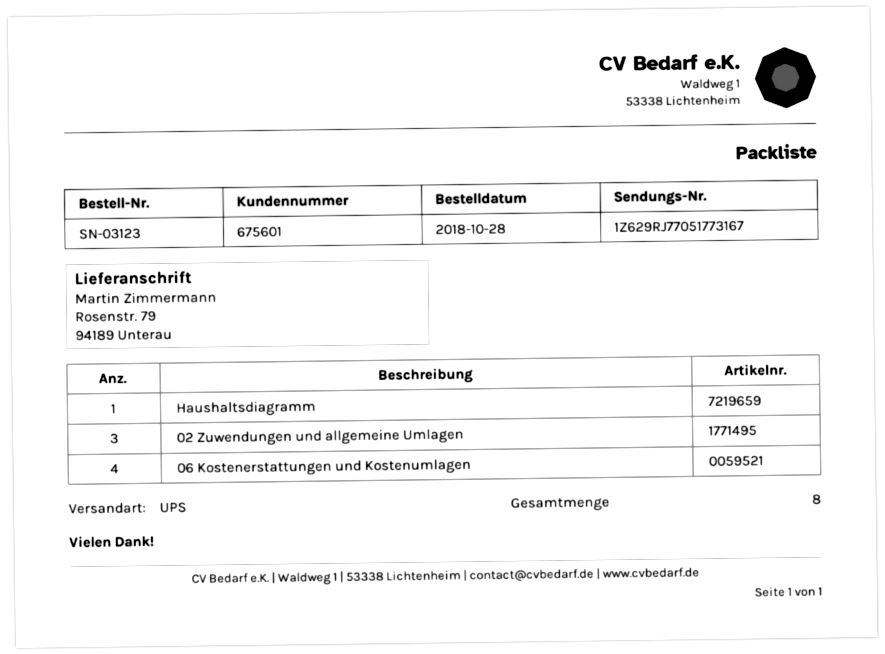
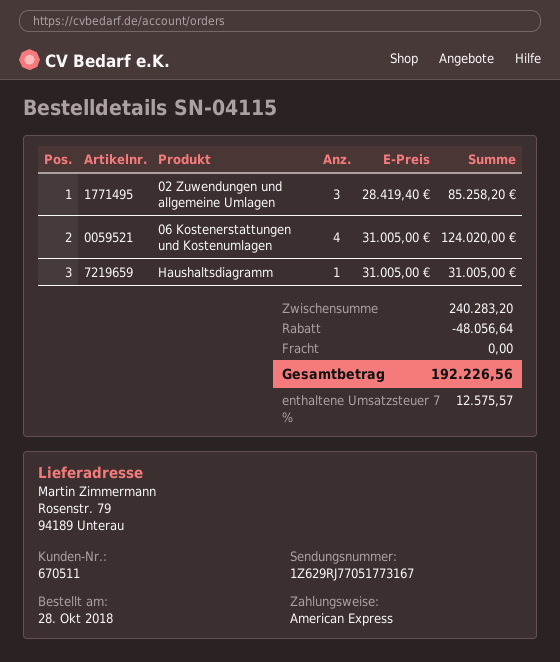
order number: SN-03123 -> SN-04115
customer number: 675601 -> 670511

